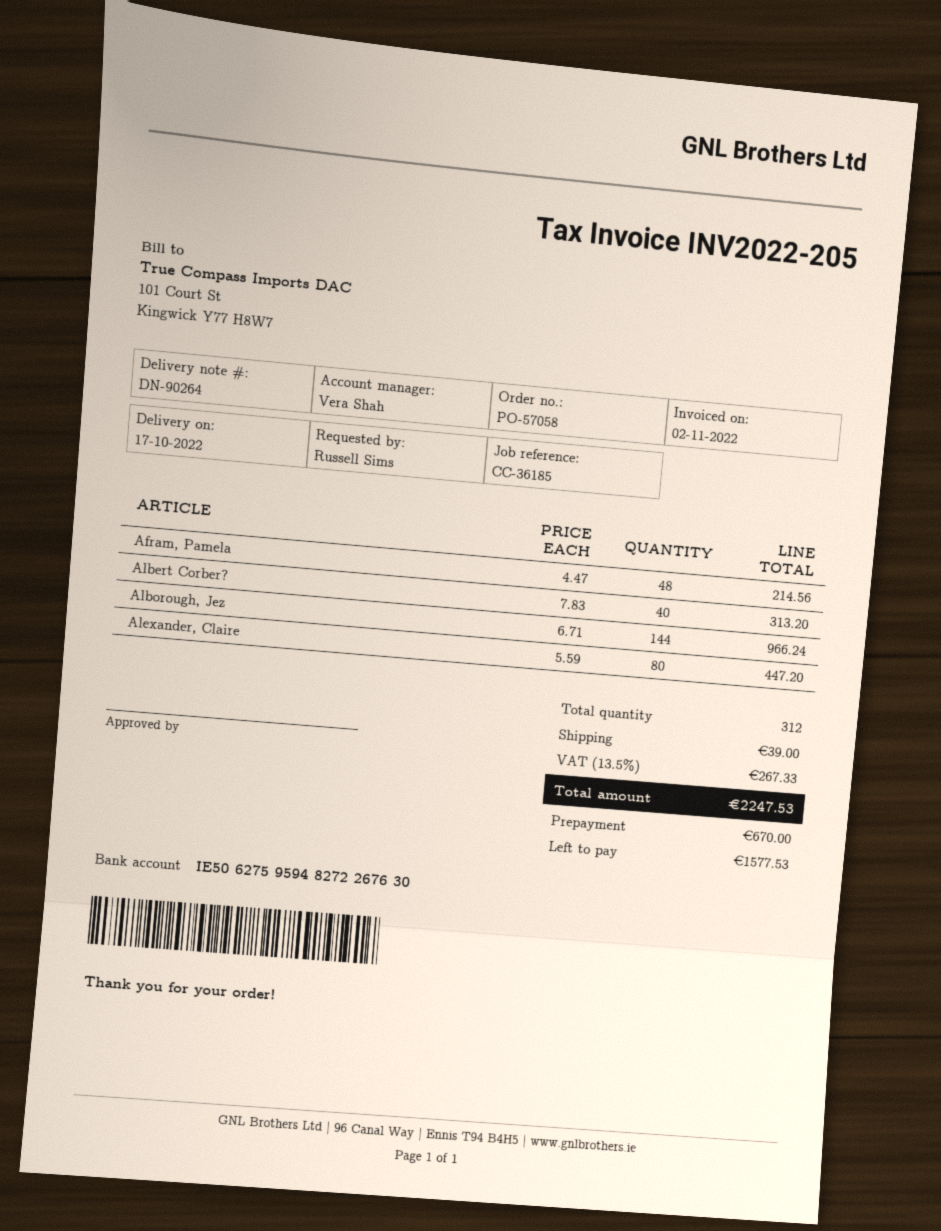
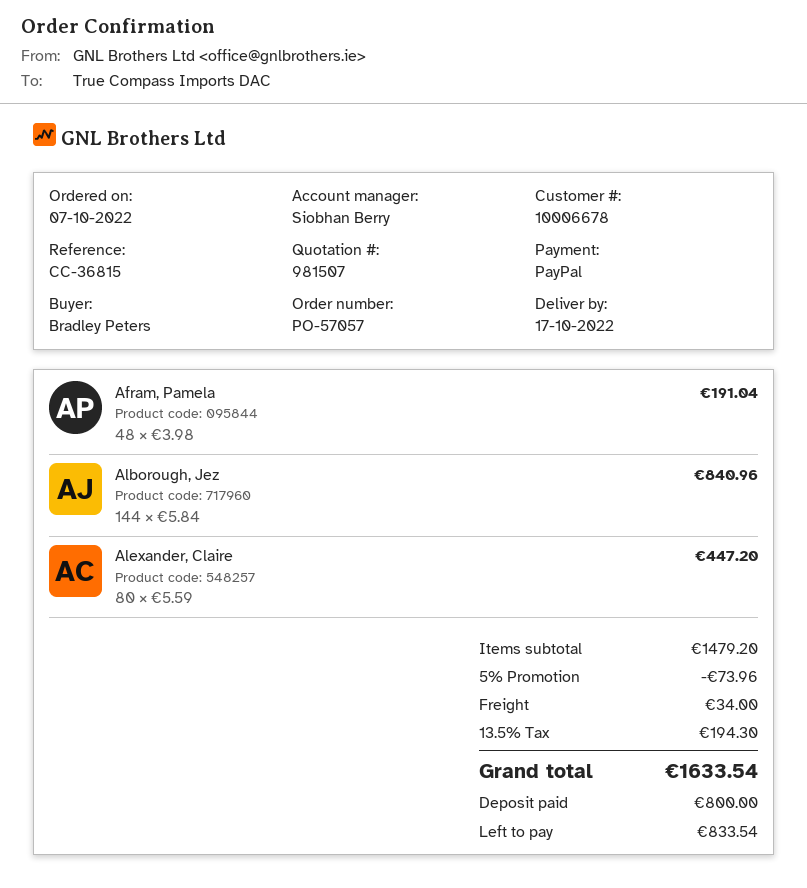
order number: PO-57058 -> PO-57057
reference: CC-36185 -> CC-36815
ordered by: Russell Sims -> Bradley Peters
sales rep: Vera Shah -> Siobhan Berry
Afram, Pamela: 48 x 4.47 = 214.56 -> 48 x 3.98 = 191.04
Albert Corber?: 40 x 7.83 = 313.20 -> none
Alborough, Jez: 144 x 6.71 = 966.24 -> 144 x 5.84 = 840.96
discount: none -> 5% = 73.96
shipping: 39.00 -> 34.00
tax: 13.5% = 267.33 -> 13.5% = 194.30
total: 2247.53 -> 1633.54
deposit: 670.00 -> 800.00
balance: 1577.53 -> 833.54

